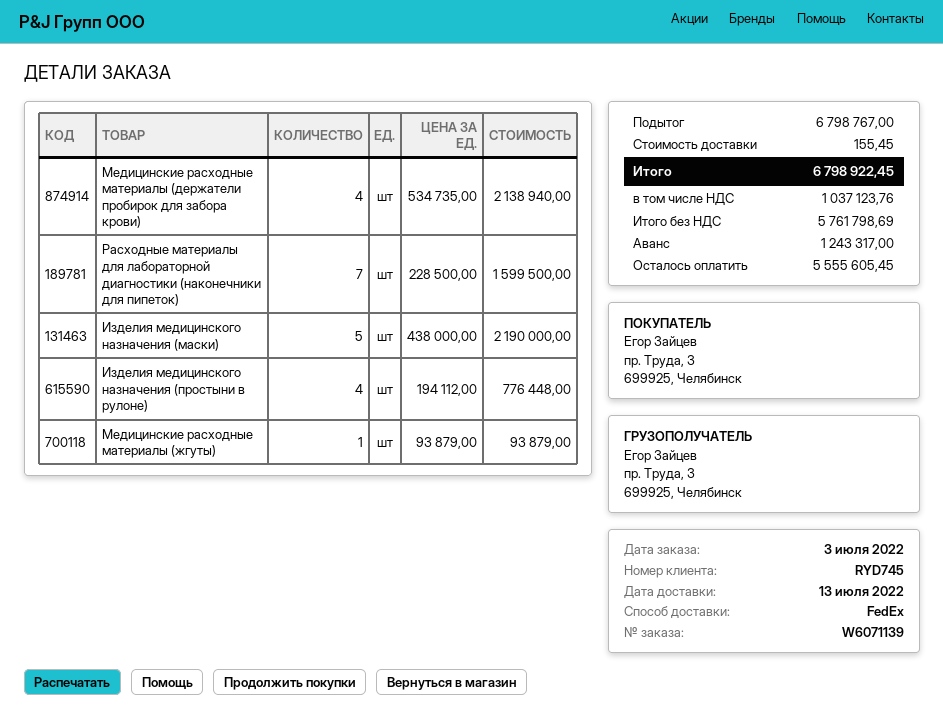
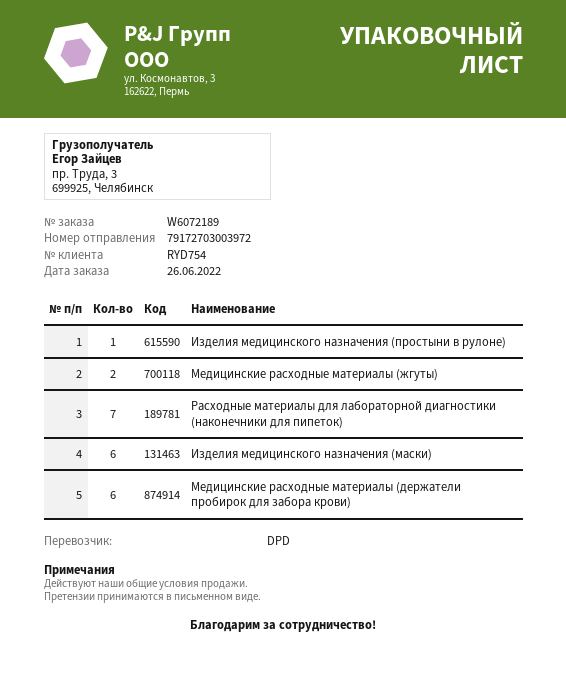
order number: W6071139 -> W6072189
order date: 2022-07-03 -> 2022-06-26
customer number: RYD745 -> RYD754
shipping method: FedEx -> DPD
Медицинские расходные материалы (держатели пробирок для забора крови): 4 -> 6
Изделия медицинского назначения (маски): 5 -> 6
Изделия медицинского назначения (простыни в рулоне): 4 -> 1
Медицинские расходные материалы (жгуты): 1 -> 2

